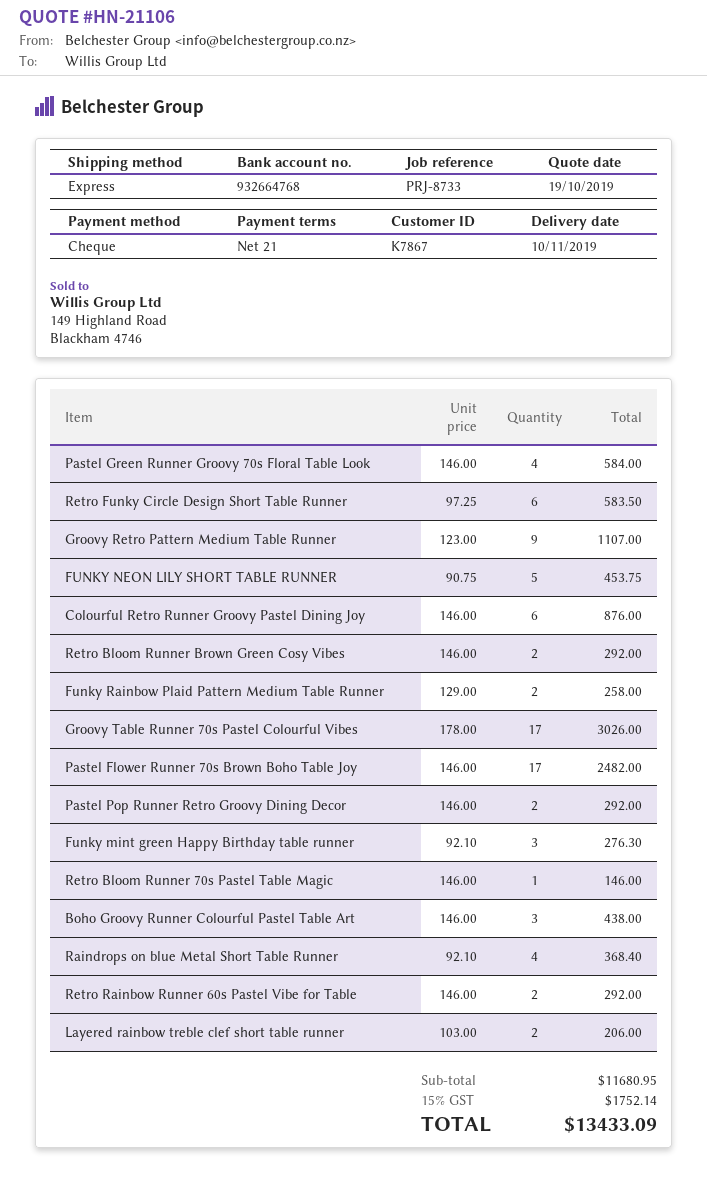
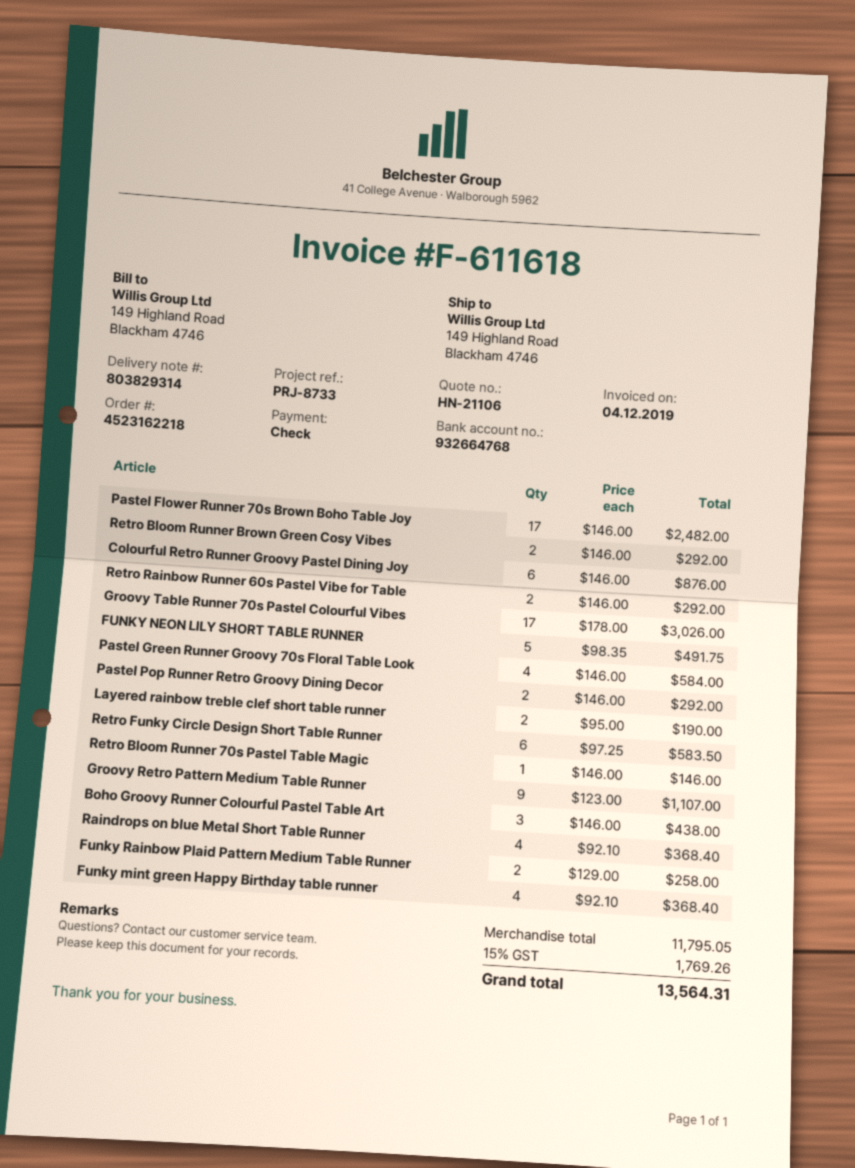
FUNKY NEON LILY SHORT TABLE RUNNER: 5 x 90.75 = 453.75 -> 5 x 98.35 = 491.75
Funky mint green Happy Birthday table runner: 3 x 92.10 = 276.30 -> 4 x 92.10 = 368.40
Layered rainbow treble clef short table runner: 2 x 103.00 = 206.00 -> 2 x 95.00 = 190.00
subtotal: 11680.95 -> 11795.05
tax: 15% = 1752.14 -> 15% = 1769.26
total: 13433.09 -> 13564.31

